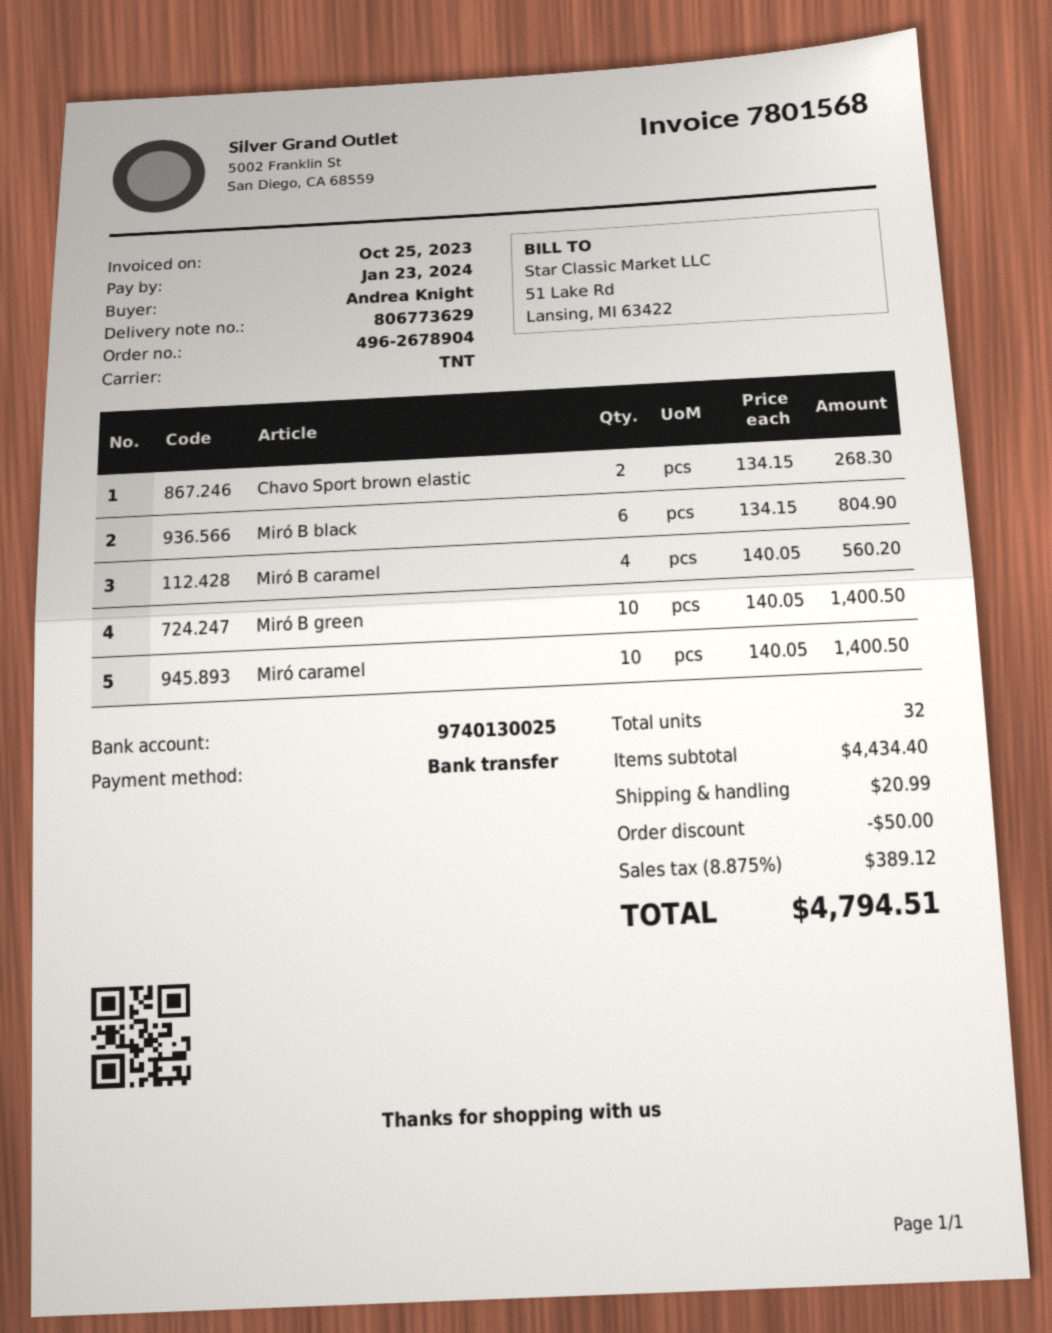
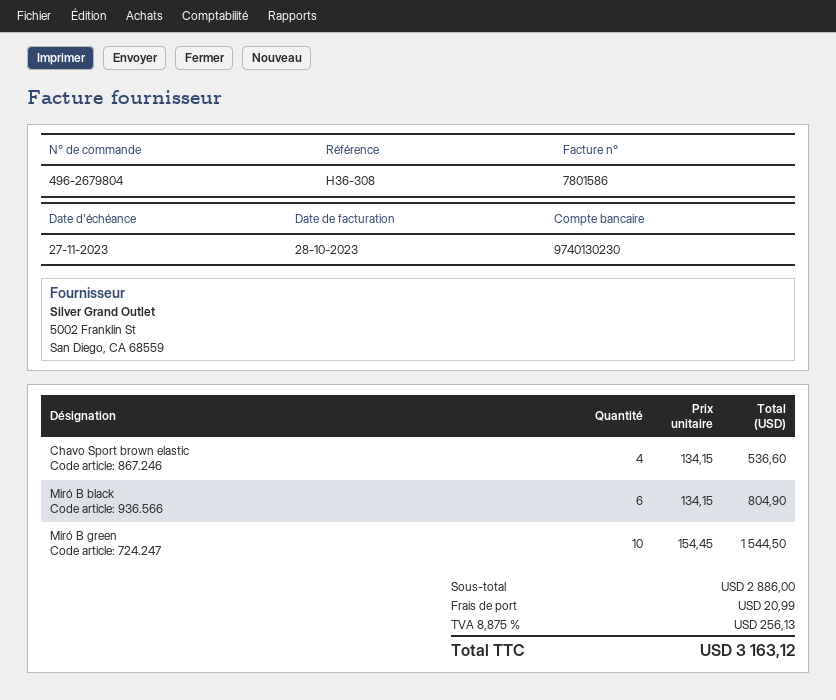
order number: 496-2678904 -> 496-2679804
invoice number: 7801568 -> 7801586
invoice date: 2023-10-25 -> 2023-10-28
due date: 2024-01-23 -> 2023-11-27
bank account: 9740130025 -> 9740130230
Chavo Sport brown elastic: 2 x 134.15 = 268.30 -> 4 x 134.15 = 536.60
Miró B caramel: 4 x 140.05 = 560.20 -> none
Miró B green: 10 x 140.05 = 1400.50 -> 10 x 154.45 = 1544.50
Miró caramel: 10 x 140.05 = 1400.50 -> none
subtotal: 4434.40 -> 2886.00
discount: 50.00 -> none
tax: 8.875% = 389.12 -> 8.875% = 256.13
total: 4794.51 -> 3163.12

